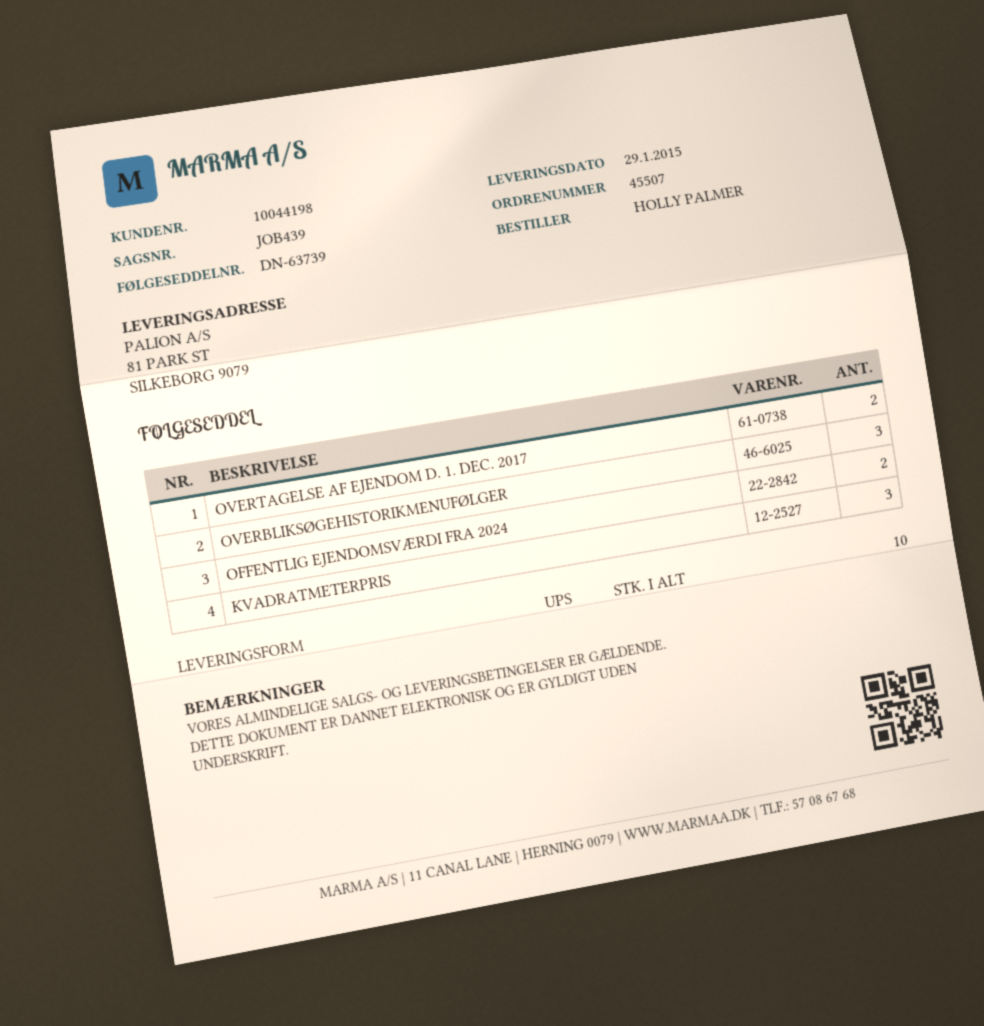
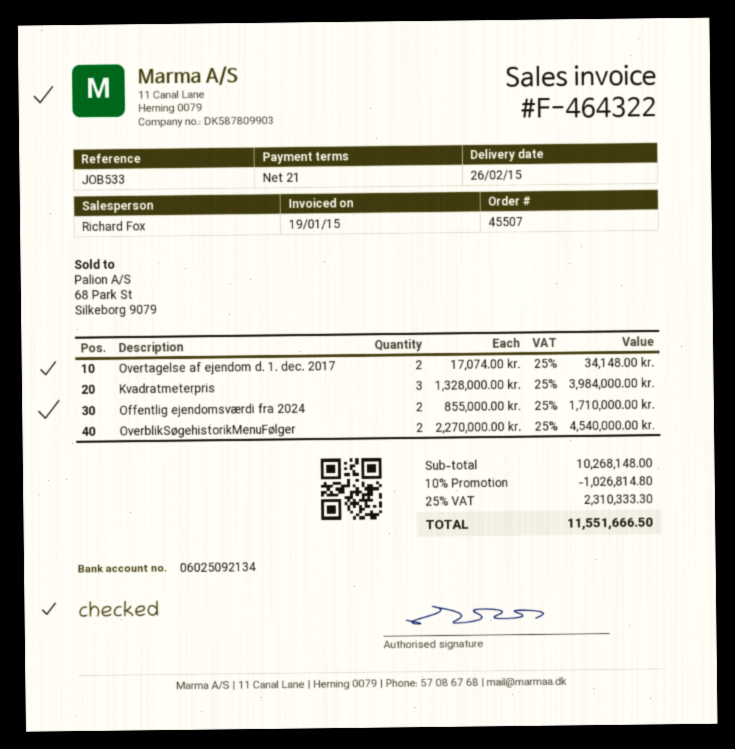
delivery date: 2015-01-29 -> 2015-02-26
reference: JOB439 -> JOB533
OVERBLIKSØGEHISTORIKMENUFØLGER: 3 -> 2

